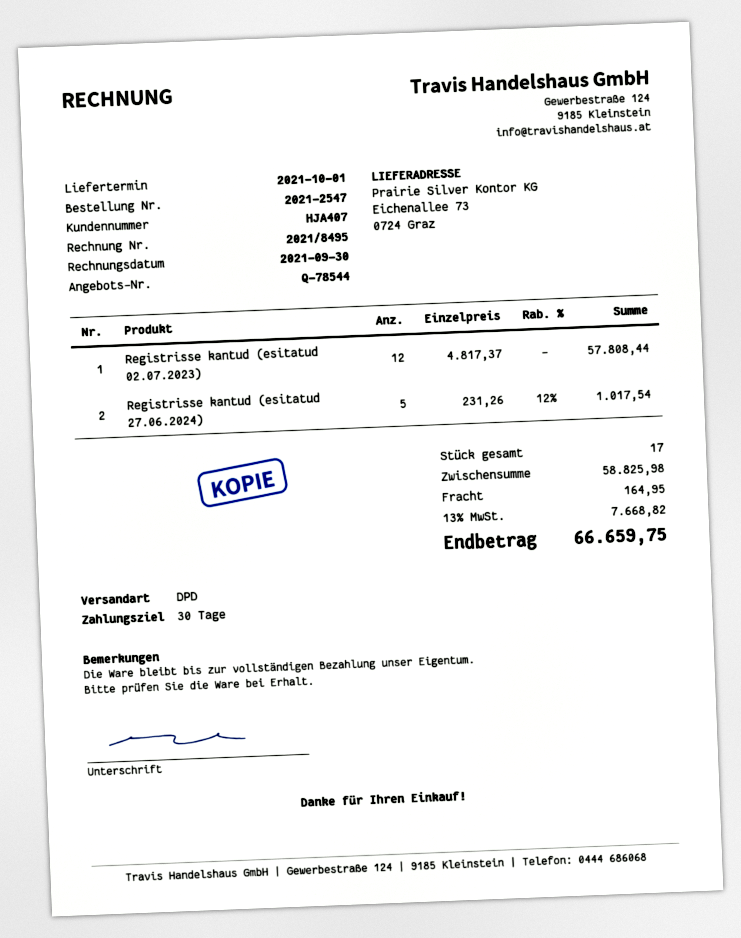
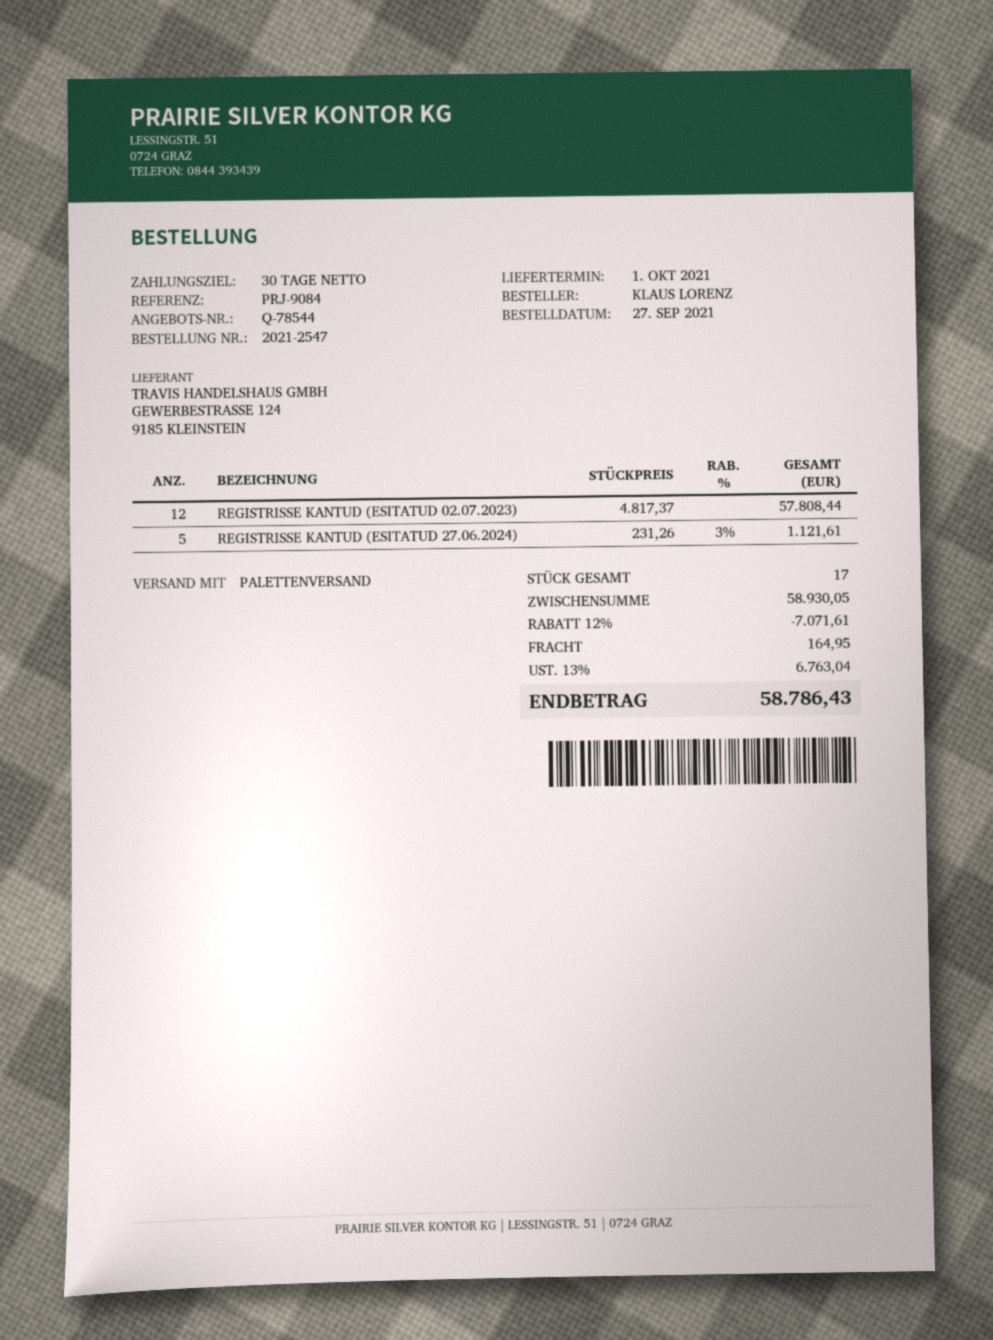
shipping method: DPD -> pallet freight
Registrisse kantud (esitatud 27.06.2024): 5 x 231.26 - 12% = 1017.54 -> 5 x 231.26 - 3% = 1121.61
subtotal: 58825.98 -> 58930.05
discount: none -> 12% = 7071.61
tax: 13% = 7668.82 -> 13% = 6763.04
total: 66659.75 -> 58786.43

